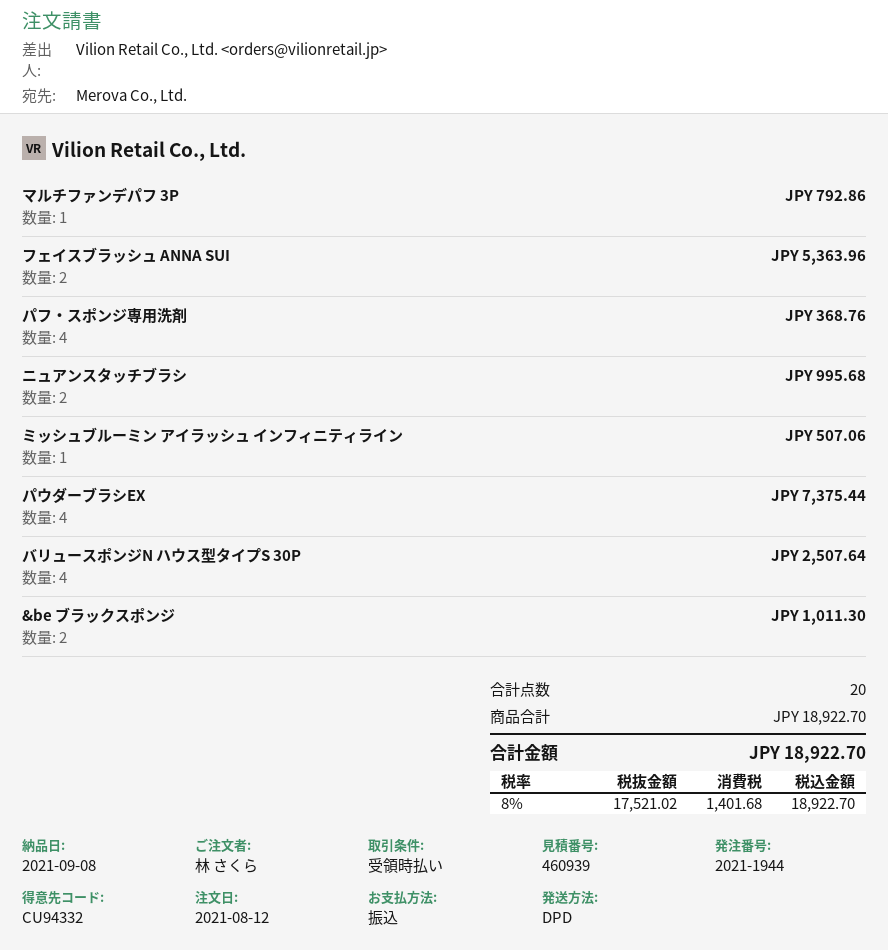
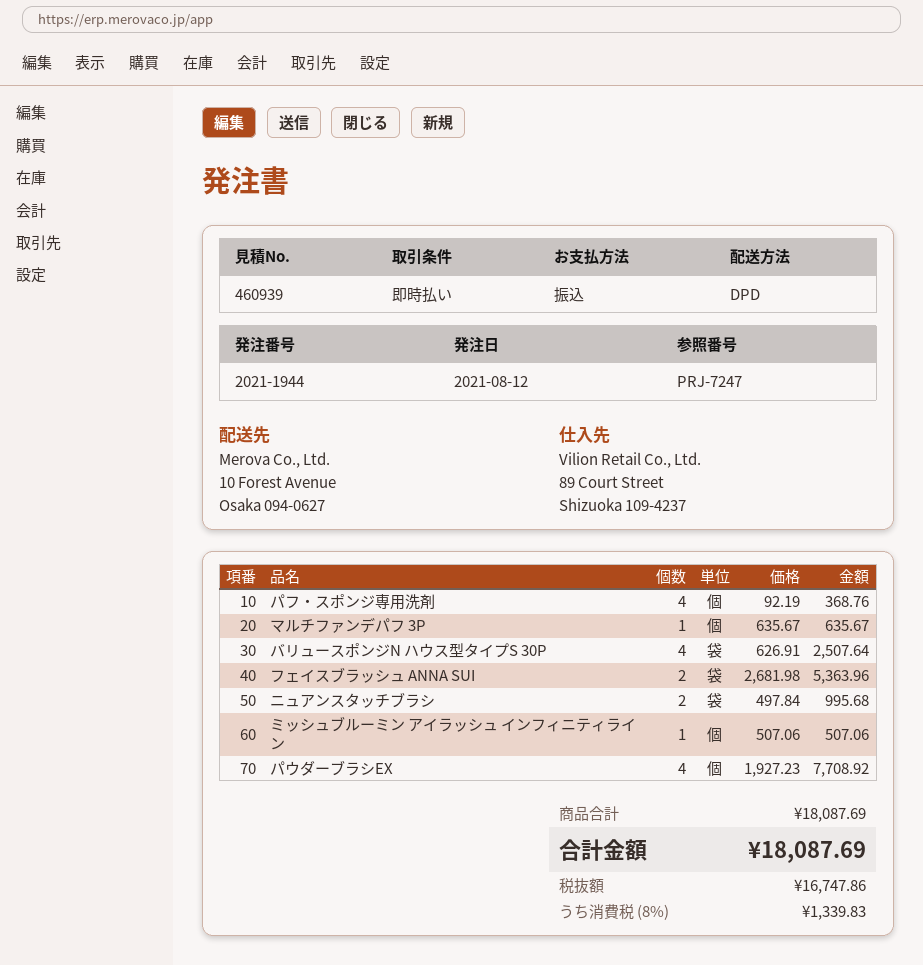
マルチファンデパフ 3P: 1 for 792.86 -> 1 for 635.67
パウダーブラシEX: 4 for 7375.44 -> 4 for 7708.92
&be ブラックスポンジ: 2 for 1011.30 -> none
subtotal: 18922.70 -> 18087.69
net: 17521.02 -> 16747.86
tax: 8% = 1401.68 -> 8% = 1339.83
total: 18922.70 -> 18087.69

